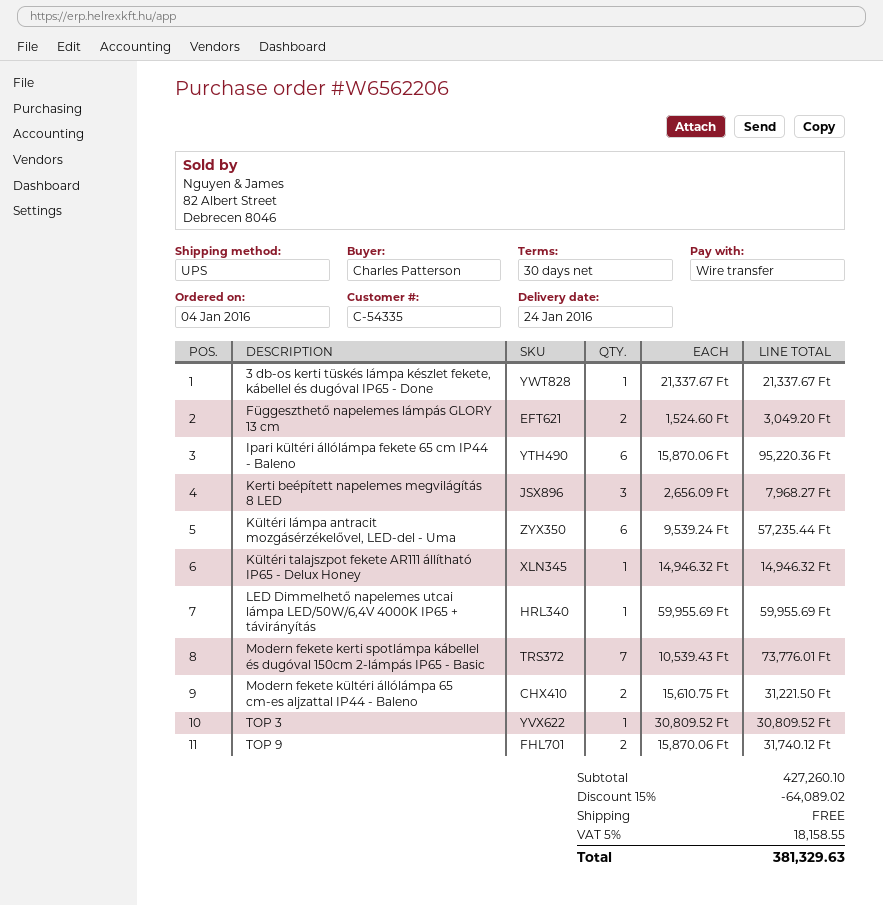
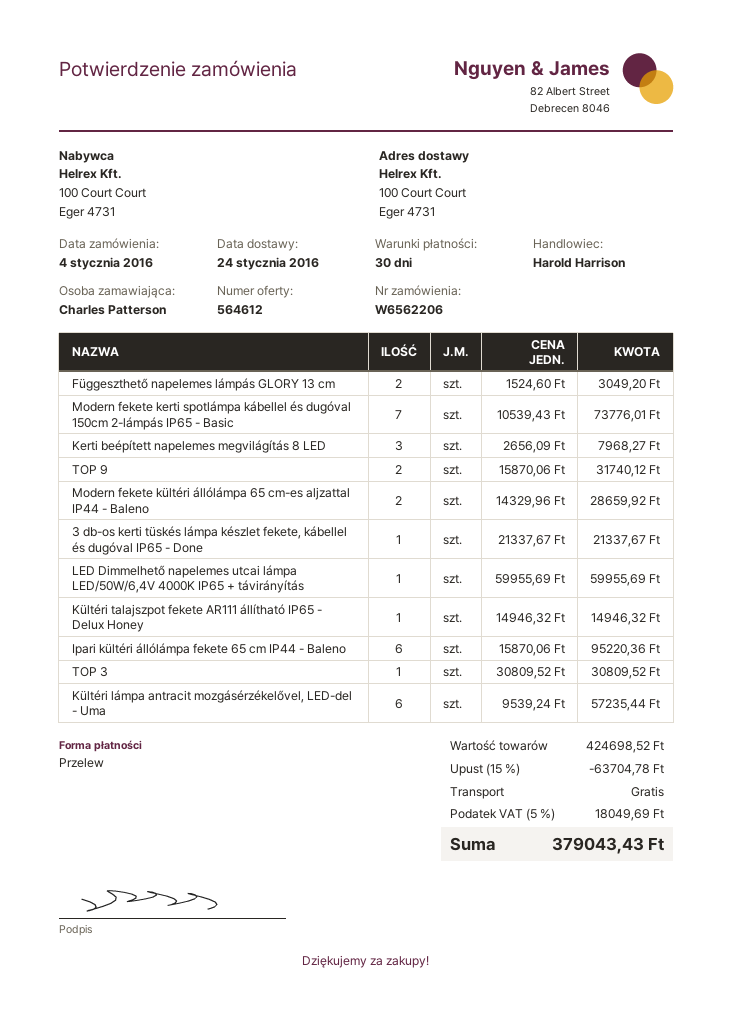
Modern fekete kültéri állólámpa 65 cm-es aljzattal IP44 - Baleno: 2 x 15610.75 = 31221.50 -> 2 x 14329.96 = 28659.92
subtotal: 427260.10 -> 424698.52
discount: 15% = 64089.02 -> 15% = 63704.78
tax: 5% = 18158.55 -> 5% = 18049.69
total: 381329.63 -> 379043.43

